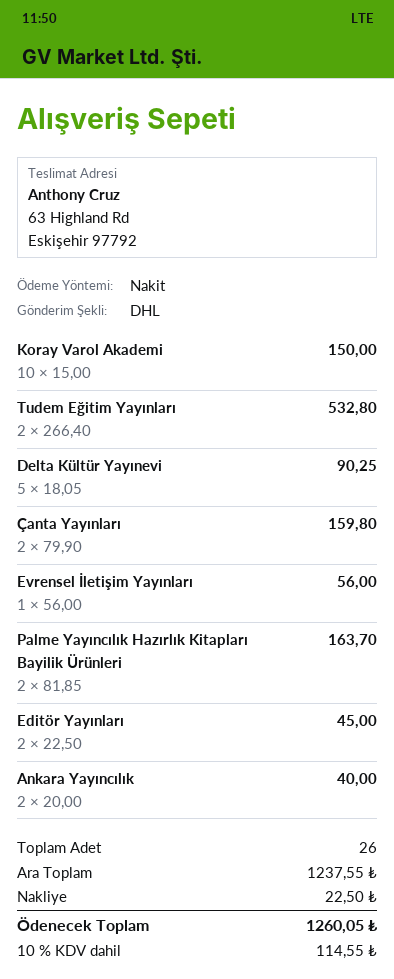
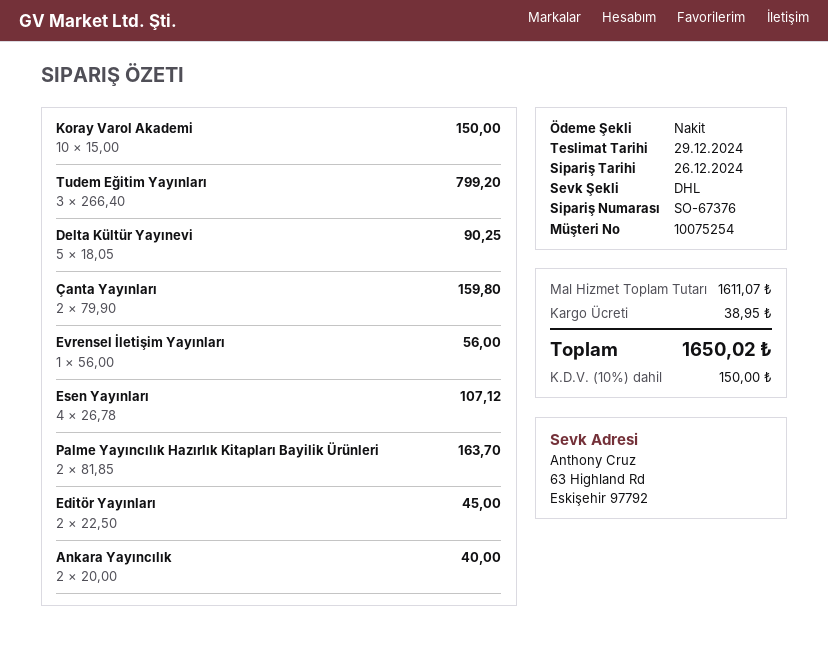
Tudem Eğitim Yayınları: 2 x 266.40 = 532.80 -> 3 x 266.40 = 799.20
Esen Yayınları: none -> 4 x 26.78 = 107.12
subtotal: 1237.55 -> 1611.07
shipping: 22.50 -> 38.95
tax: 10% = 114.55 -> 10% = 150.00
total: 1260.05 -> 1650.02

